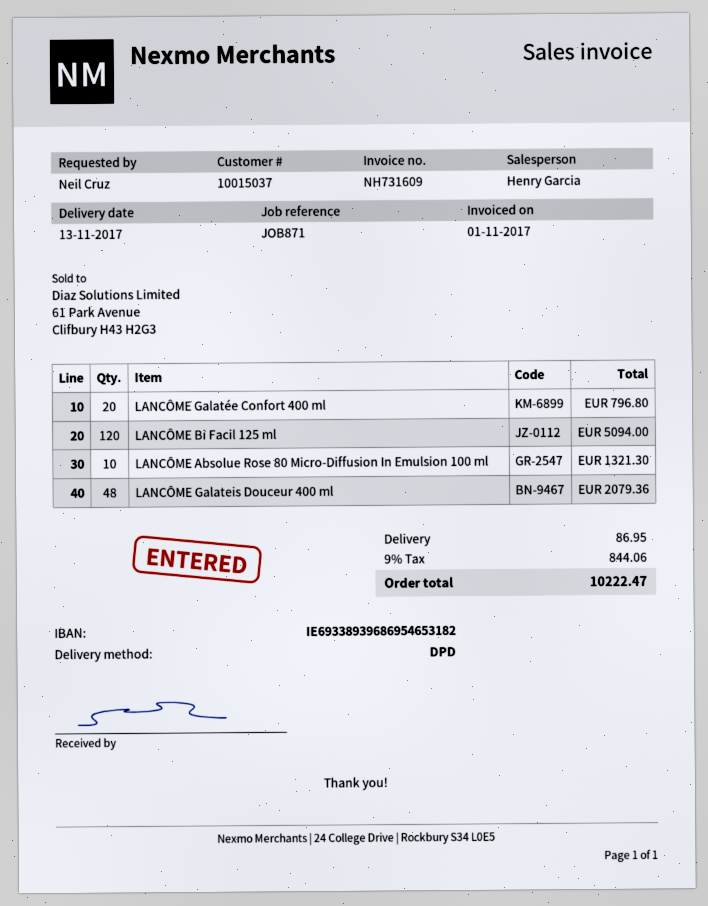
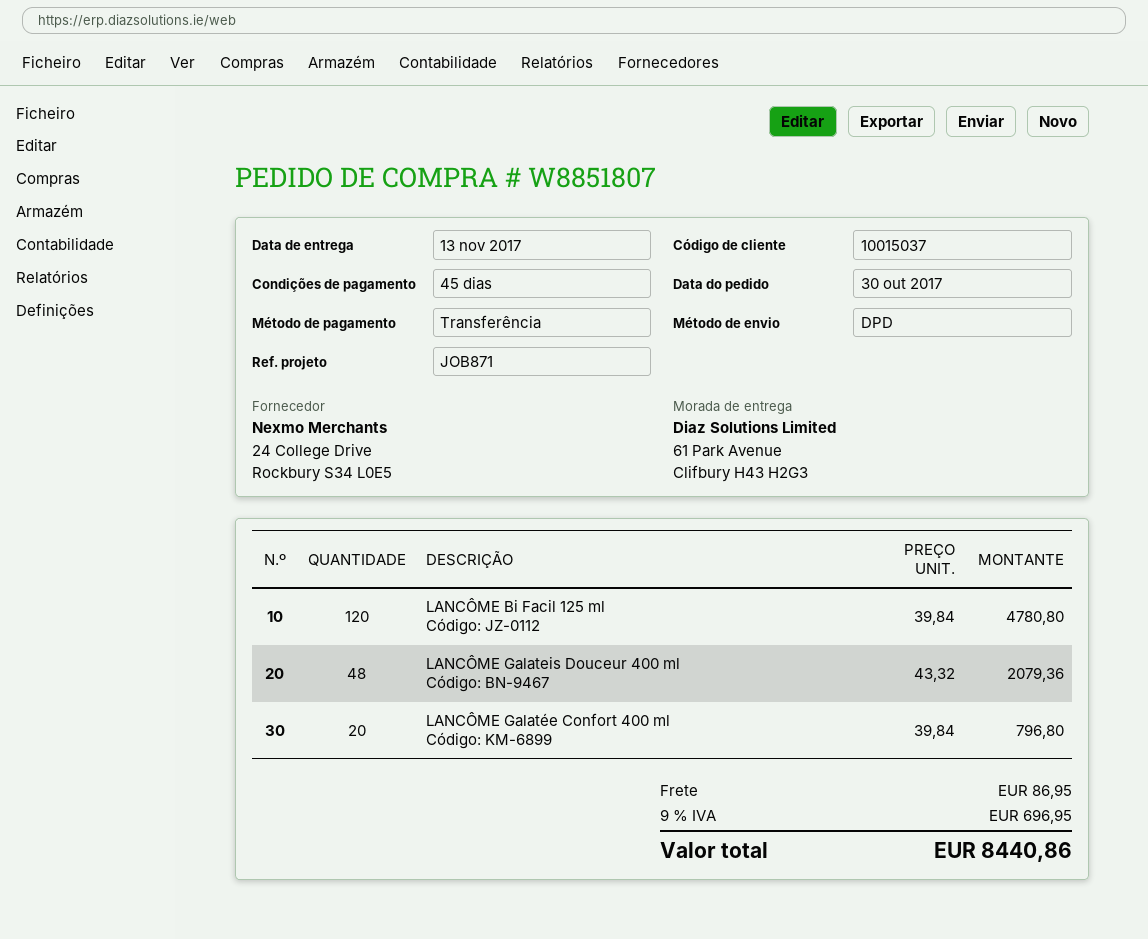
LANCÔME Bi Facil 125 ml: 120 for 5094.00 -> 120 for 4780.80
LANCÔME Absolue Rose 80 Micro-Diffusion In Emulsion 100 ml: 10 for 1321.30 -> none
tax: 9% = 844.06 -> 9% = 696.95
total: 10222.47 -> 8440.86

